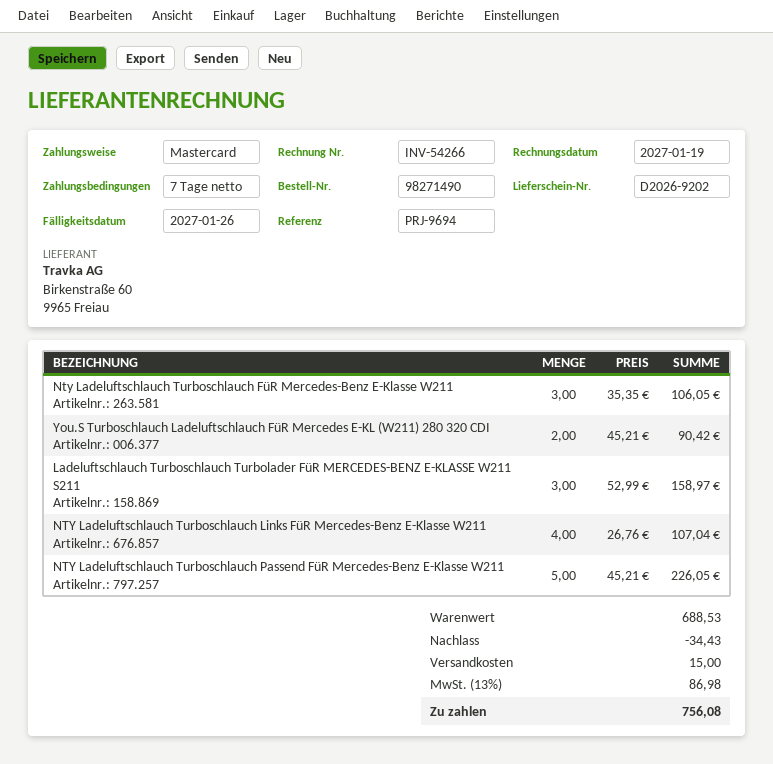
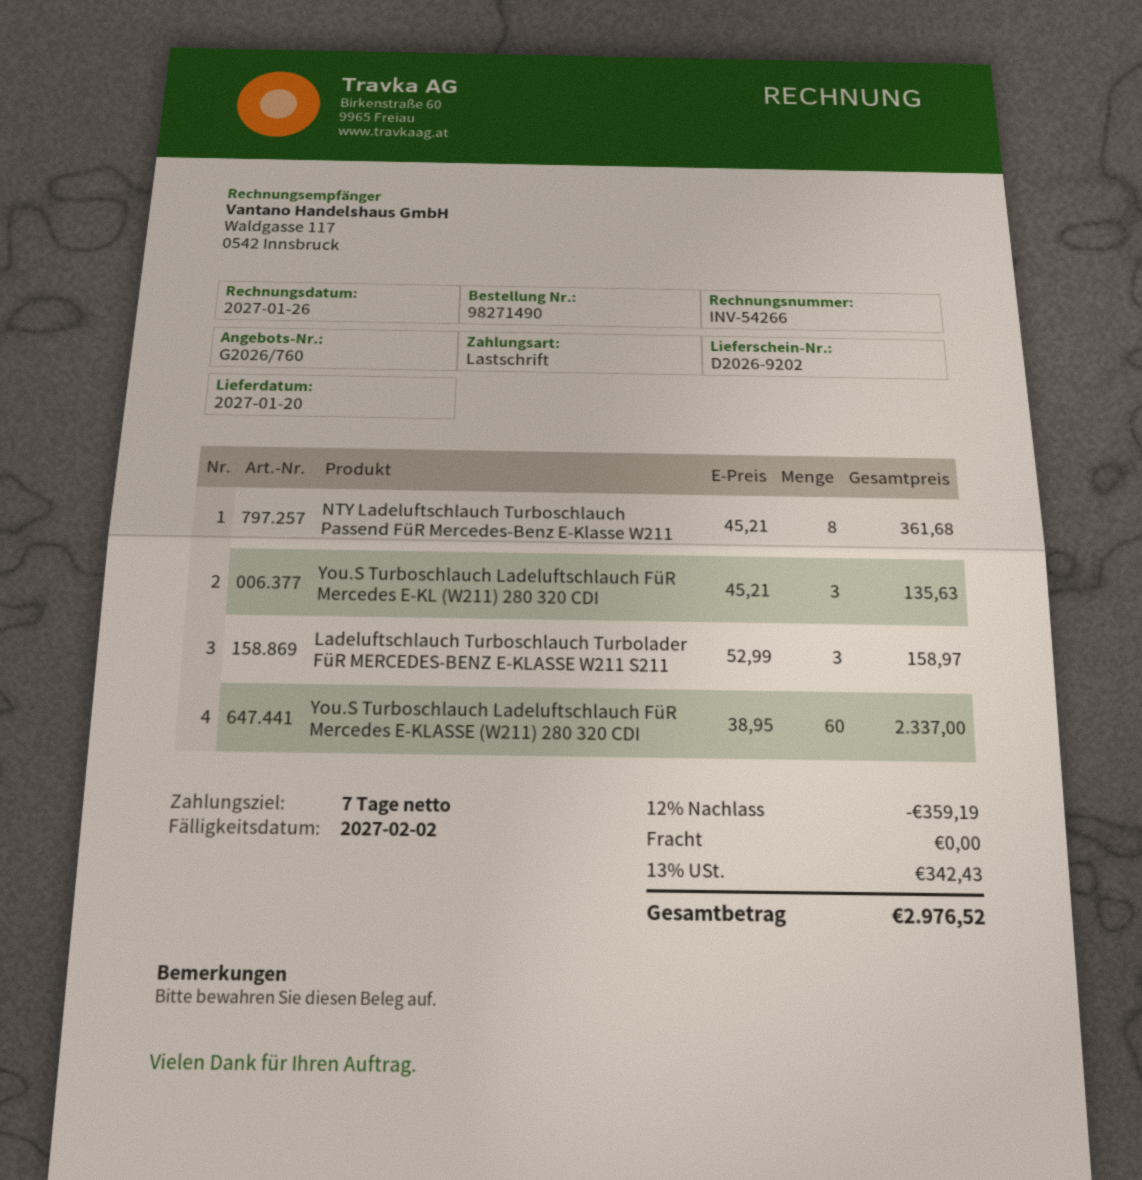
invoice date: 2027-01-19 -> 2027-01-26
due date: 2027-01-26 -> 2027-02-02
payment method: Mastercard -> direct debit
Nty Ladeluftschlauch Turboschlauch FüR Mercedes-Benz E-Klasse W211: 3 x 35.35 = 106.05 -> none
You.S Turboschlauch Ladeluftschlauch FüR Mercedes E-KL (W211) 280 320 CDI: 2 x 45.21 = 90.42 -> 3 x 45.21 = 135.63
NTY Ladeluftschlauch Turboschlauch Links FüR Mercedes-Benz E-Klasse W211: 4 x 26.76 = 107.04 -> none
NTY Ladeluftschlauch Turboschlauch Passend FüR Mercedes-Benz E-Klasse W211: 5 x 45.21 = 226.05 -> 8 x 45.21 = 361.68
You.S Turboschlauch Ladeluftschlauch FüR Mercedes E-KLASSE (W211) 280 320 CDI: none -> 60 x 38.95 = 2337.00
discount: 34.43 -> 359.19
shipping: 15.00 -> 0.00
tax: 13% = 86.98 -> 13% = 342.43
total: 756.08 -> 2976.52

